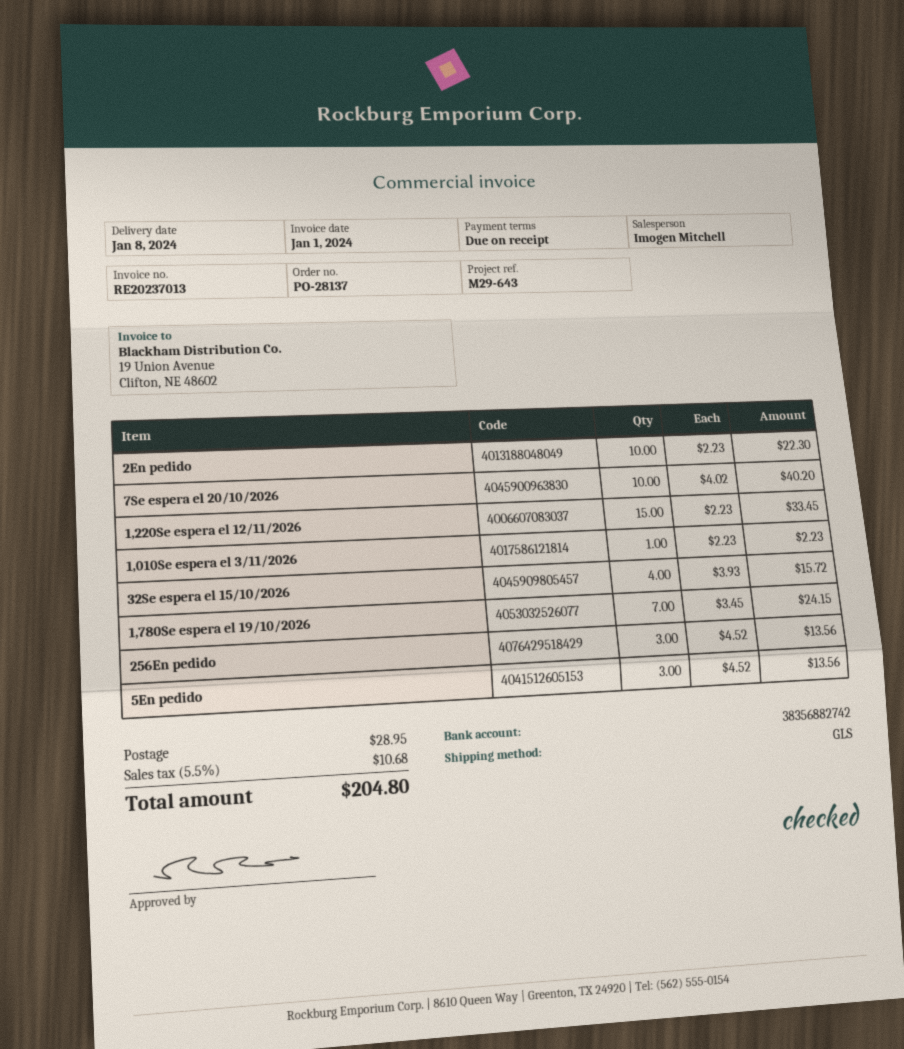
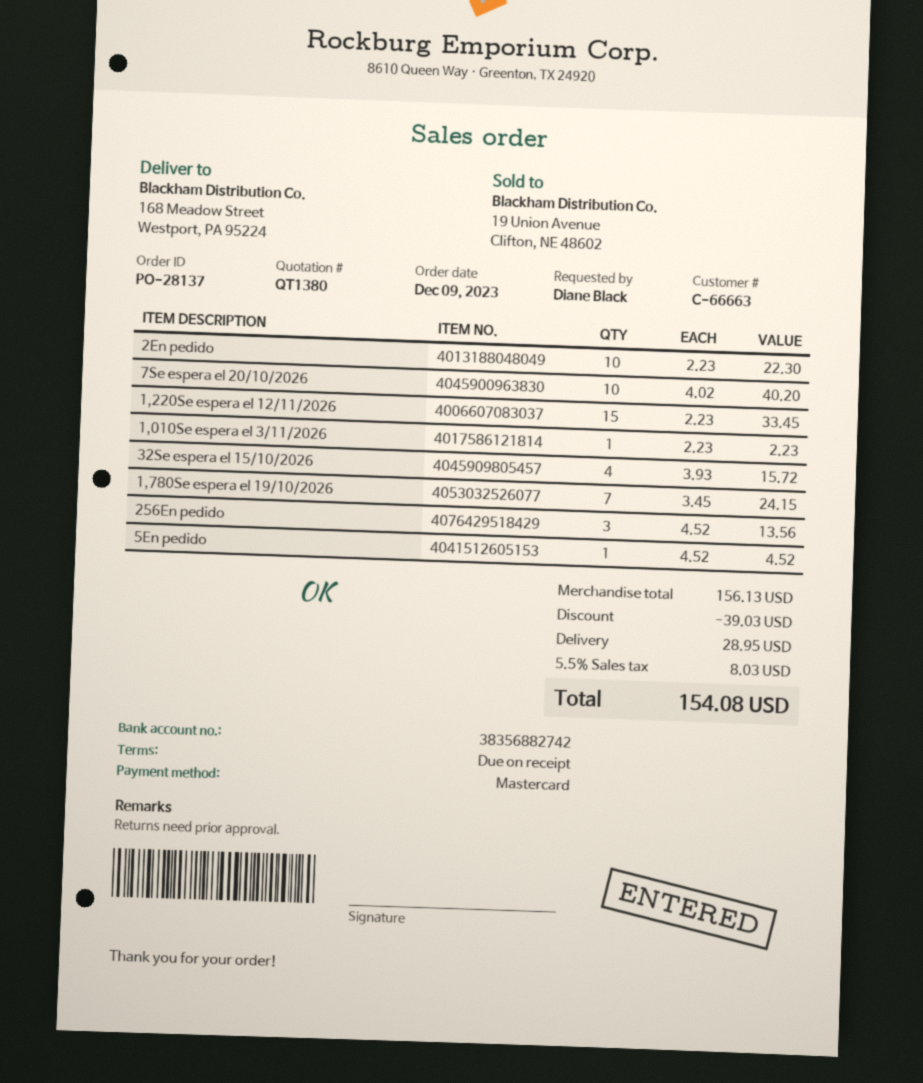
5En pedido: 3 x 4.52 = 13.56 -> 1 x 4.52 = 4.52
discount: none -> 39.03
tax: 5.5% = 10.68 -> 5.5% = 8.03
total: 204.80 -> 154.08

